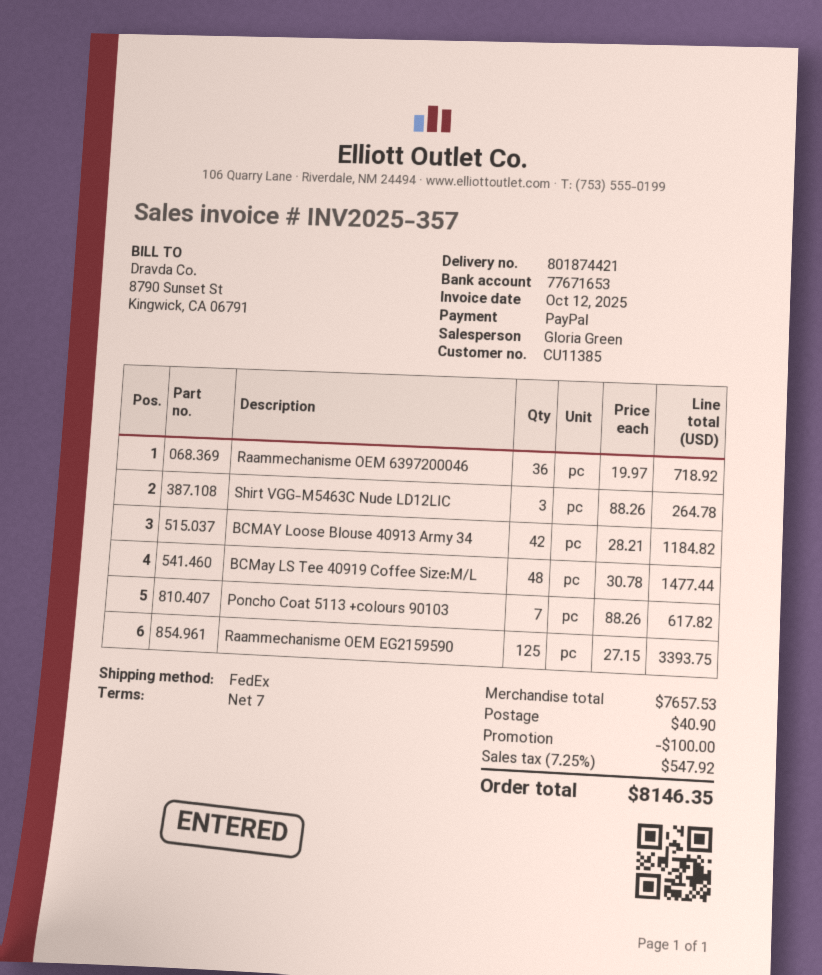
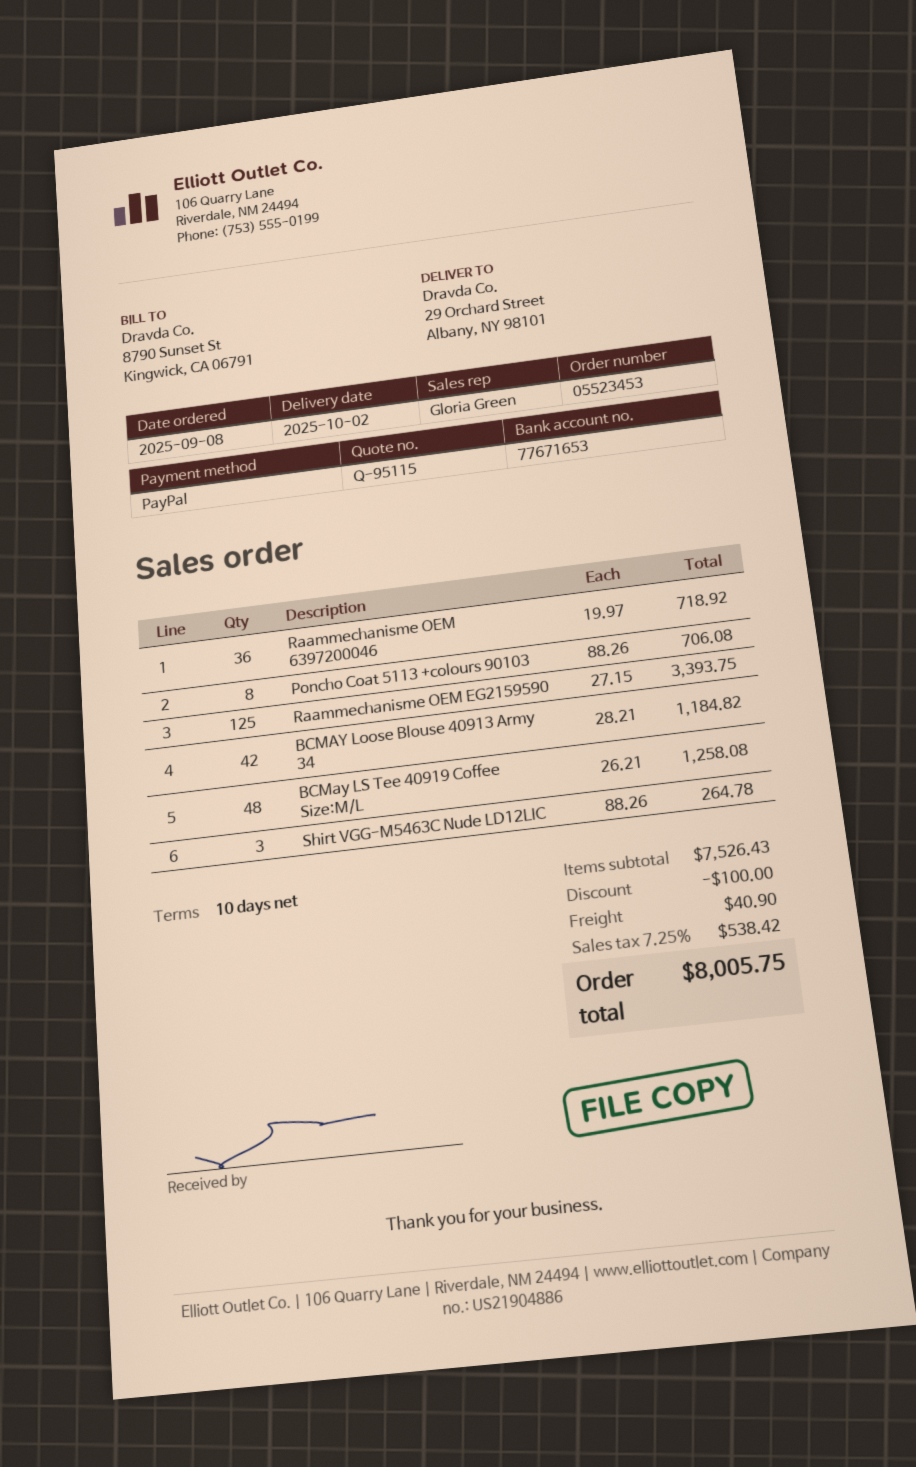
payment terms: 7 days -> 10 days
BCMay LS Tee 40919 Coffee Size:M/L: 48 x 30.78 = 1477.44 -> 48 x 26.21 = 1258.08
Poncho Coat 5113 +colours 90103: 7 x 88.26 = 617.82 -> 8 x 88.26 = 706.08
subtotal: 7657.53 -> 7526.43
tax: 7.25% = 547.92 -> 7.25% = 538.42
total: 8146.35 -> 8005.75

